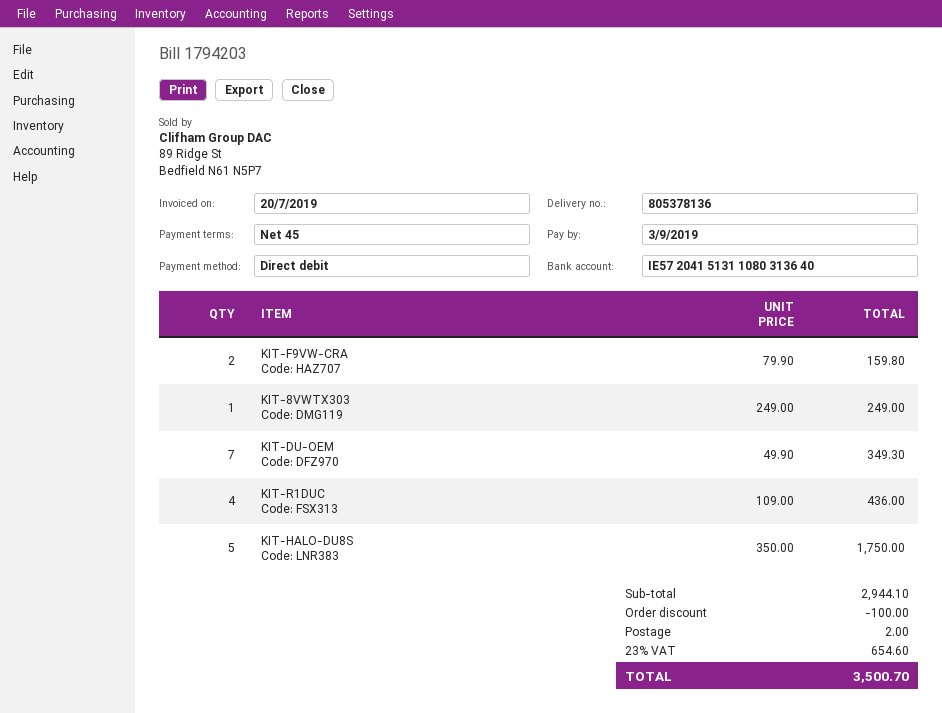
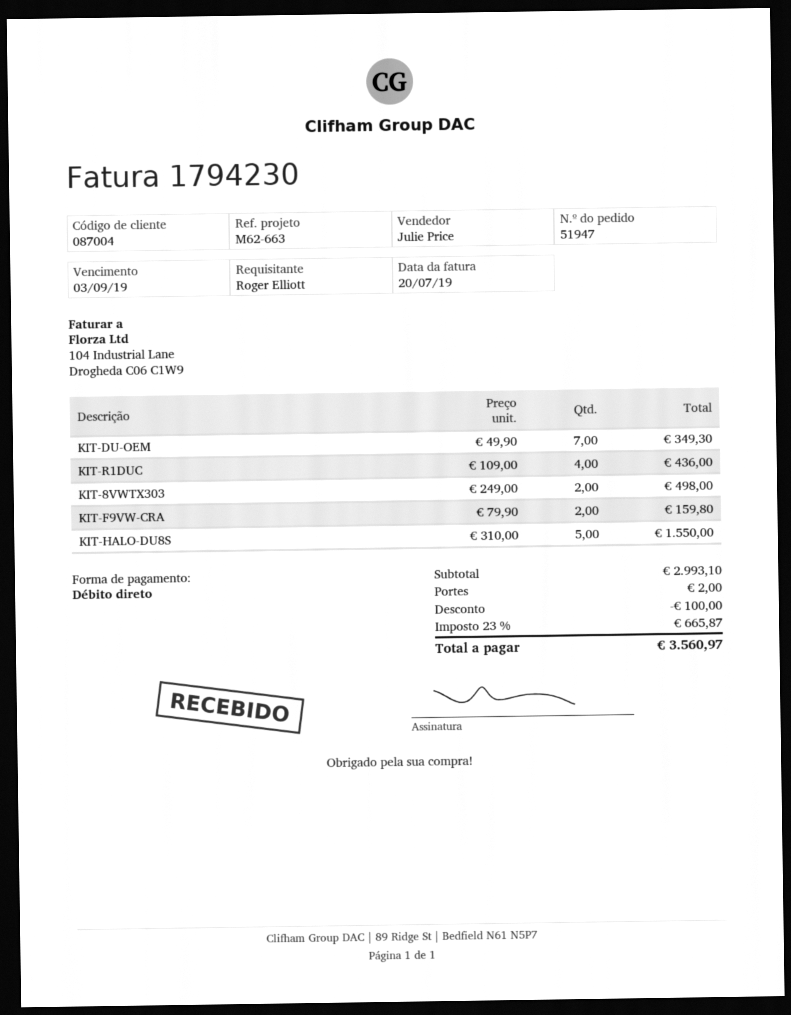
invoice number: 1794203 -> 1794230
KIT-8VWTX303: 1 x 249.00 = 249.00 -> 2 x 249.00 = 498.00
KIT-HALO-DU8S: 5 x 350.00 = 1750.00 -> 5 x 310.00 = 1550.00
subtotal: 2944.10 -> 2993.10
tax: 23% = 654.60 -> 23% = 665.87
total: 3500.70 -> 3560.97

